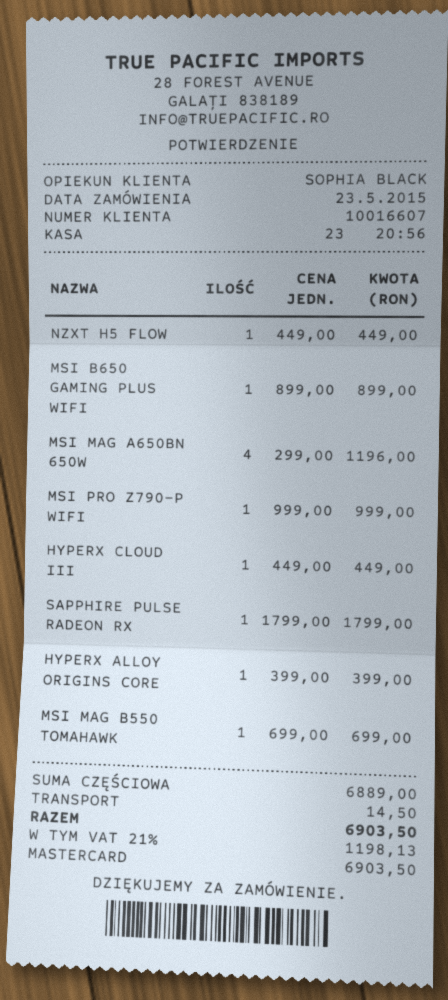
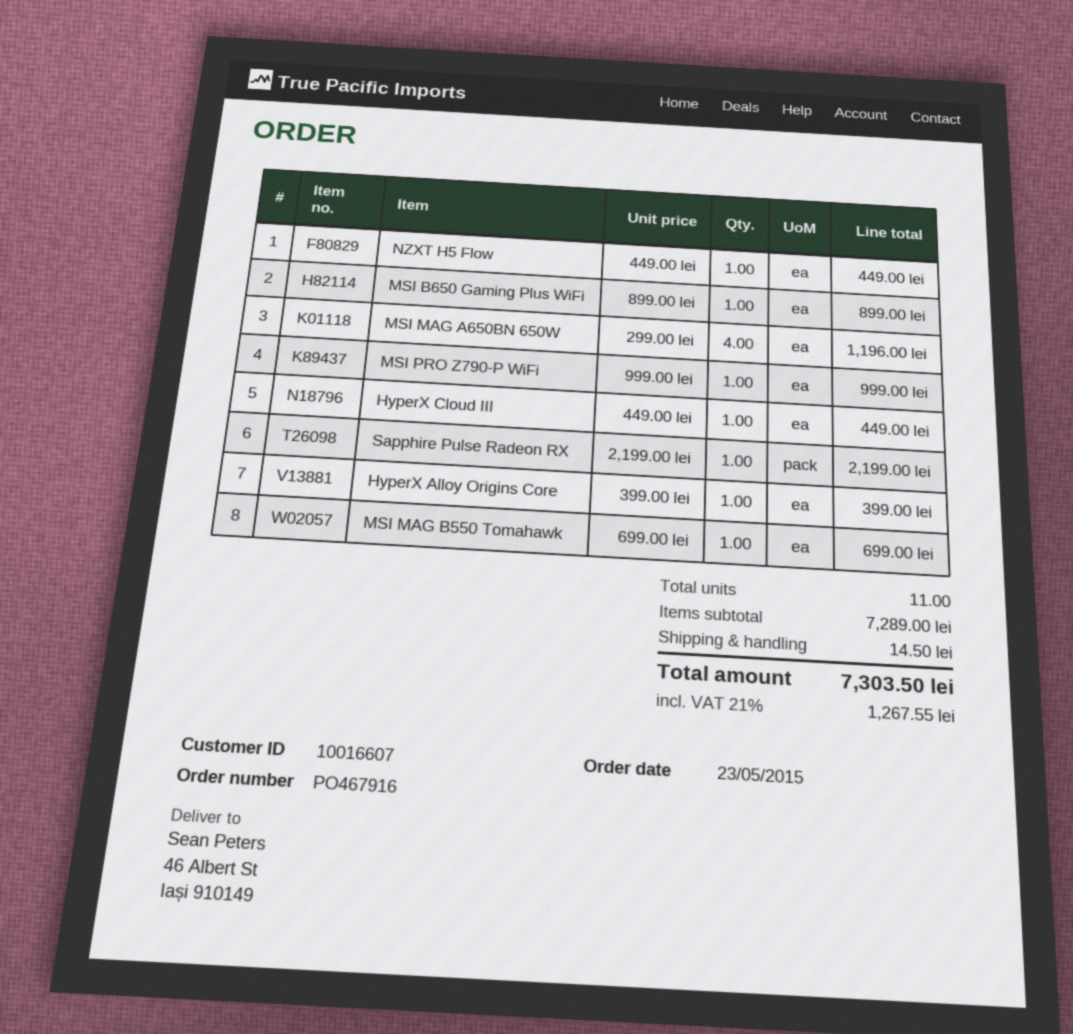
SAPPHIRE PULSE RADEON RX: 1 x 1799.00 = 1799.00 -> 1 x 2199.00 = 2199.00
subtotal: 6889.00 -> 7289.00
tax: 21% = 1198.13 -> 21% = 1267.55
total: 6903.50 -> 7303.50

